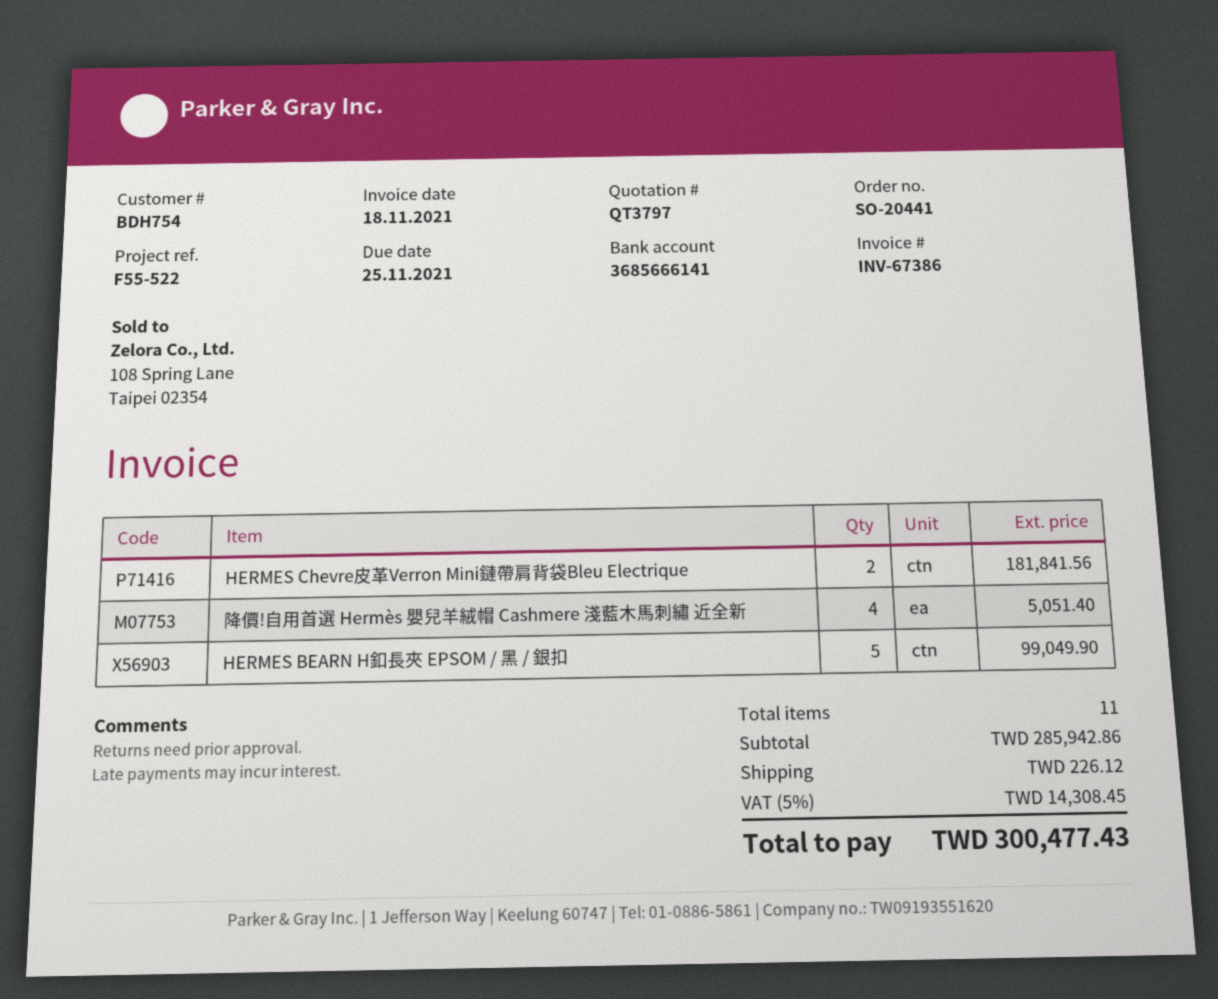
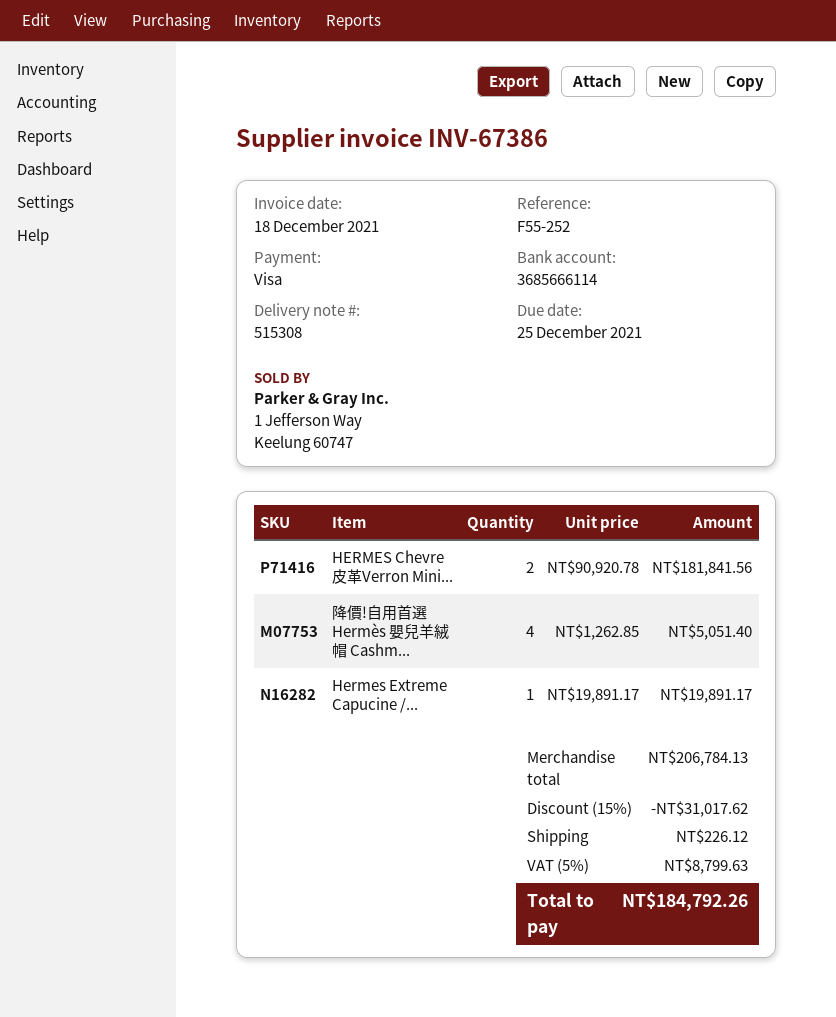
invoice date: 2021-11-18 -> 2021-12-18
due date: 2021-11-25 -> 2021-12-25
reference: F55-522 -> F55-252
bank account: 3685666141 -> 3685666114
HERMES BEARN H釦長夾 EPSOM / 黑 / 銀扣: 5 for 99049.90 -> none
Hermes Extreme Capucine /...: none -> 1 for 19891.17
subtotal: 285942.86 -> 206784.13
discount: none -> 15% = 31017.62
tax: 5% = 14308.45 -> 5% = 8799.63
total: 300477.43 -> 184792.26

